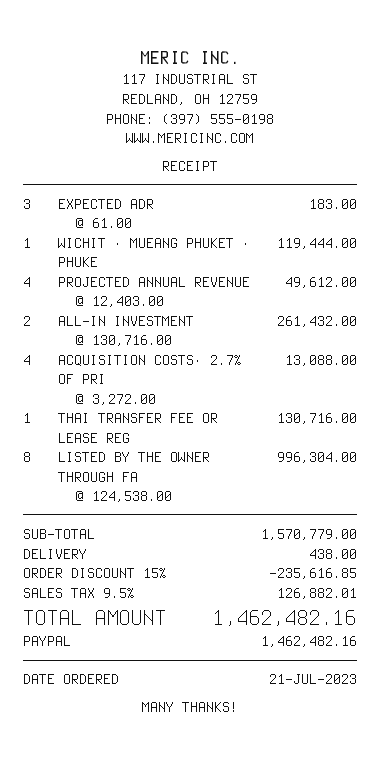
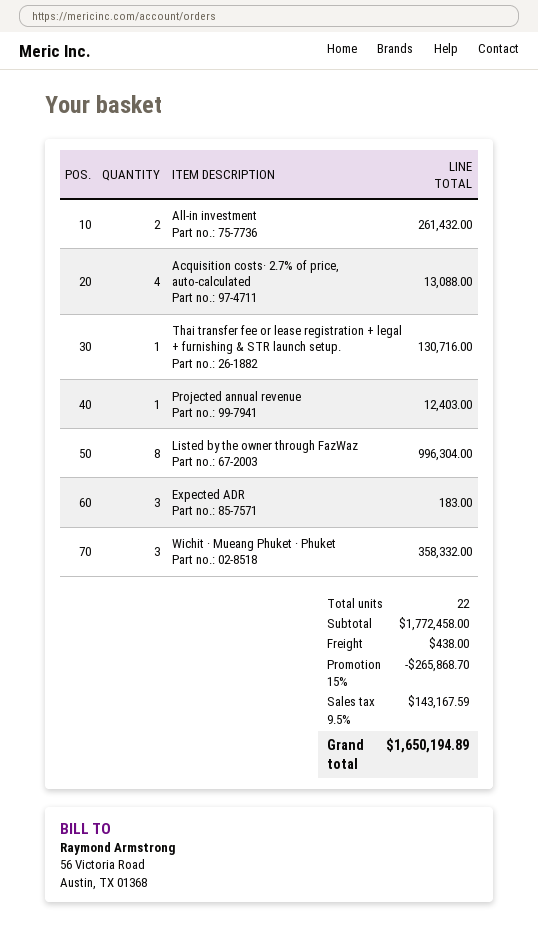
WICHIT · MUEANG PHUKET · PHUKE: 1 for 119444.00 -> 3 for 358332.00
PROJECTED ANNUAL REVENUE: 4 for 49612.00 -> 1 for 12403.00
subtotal: 1570779.00 -> 1772458.00
discount: 15% = 235616.85 -> 15% = 265868.70
tax: 9.5% = 126882.01 -> 9.5% = 143167.59
total: 1462482.16 -> 1650194.89

